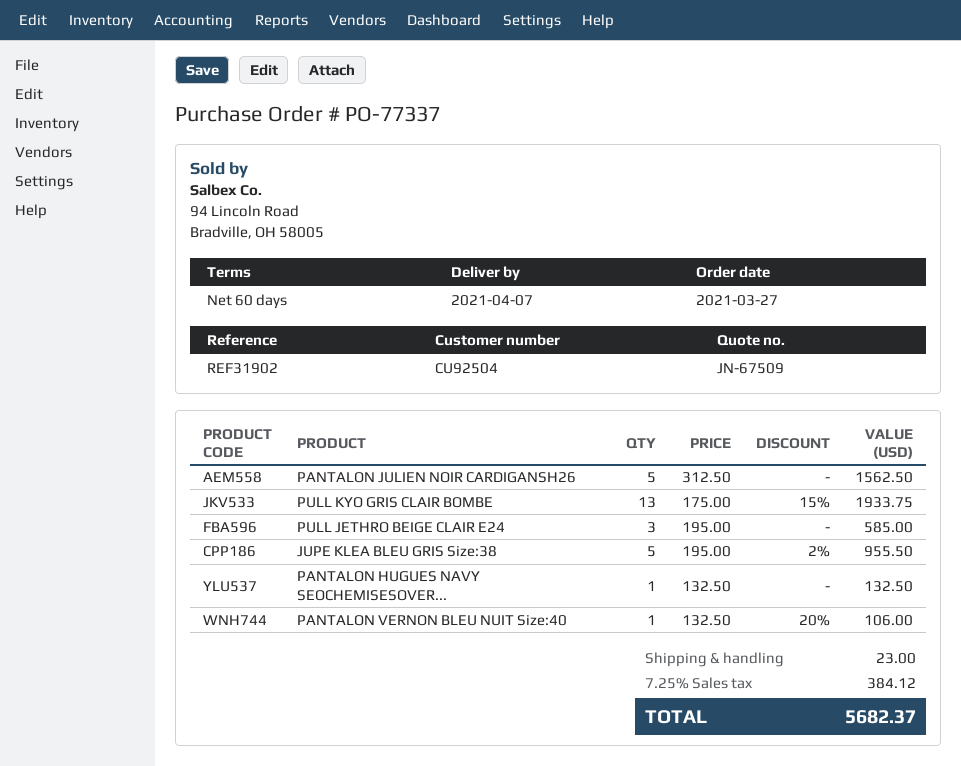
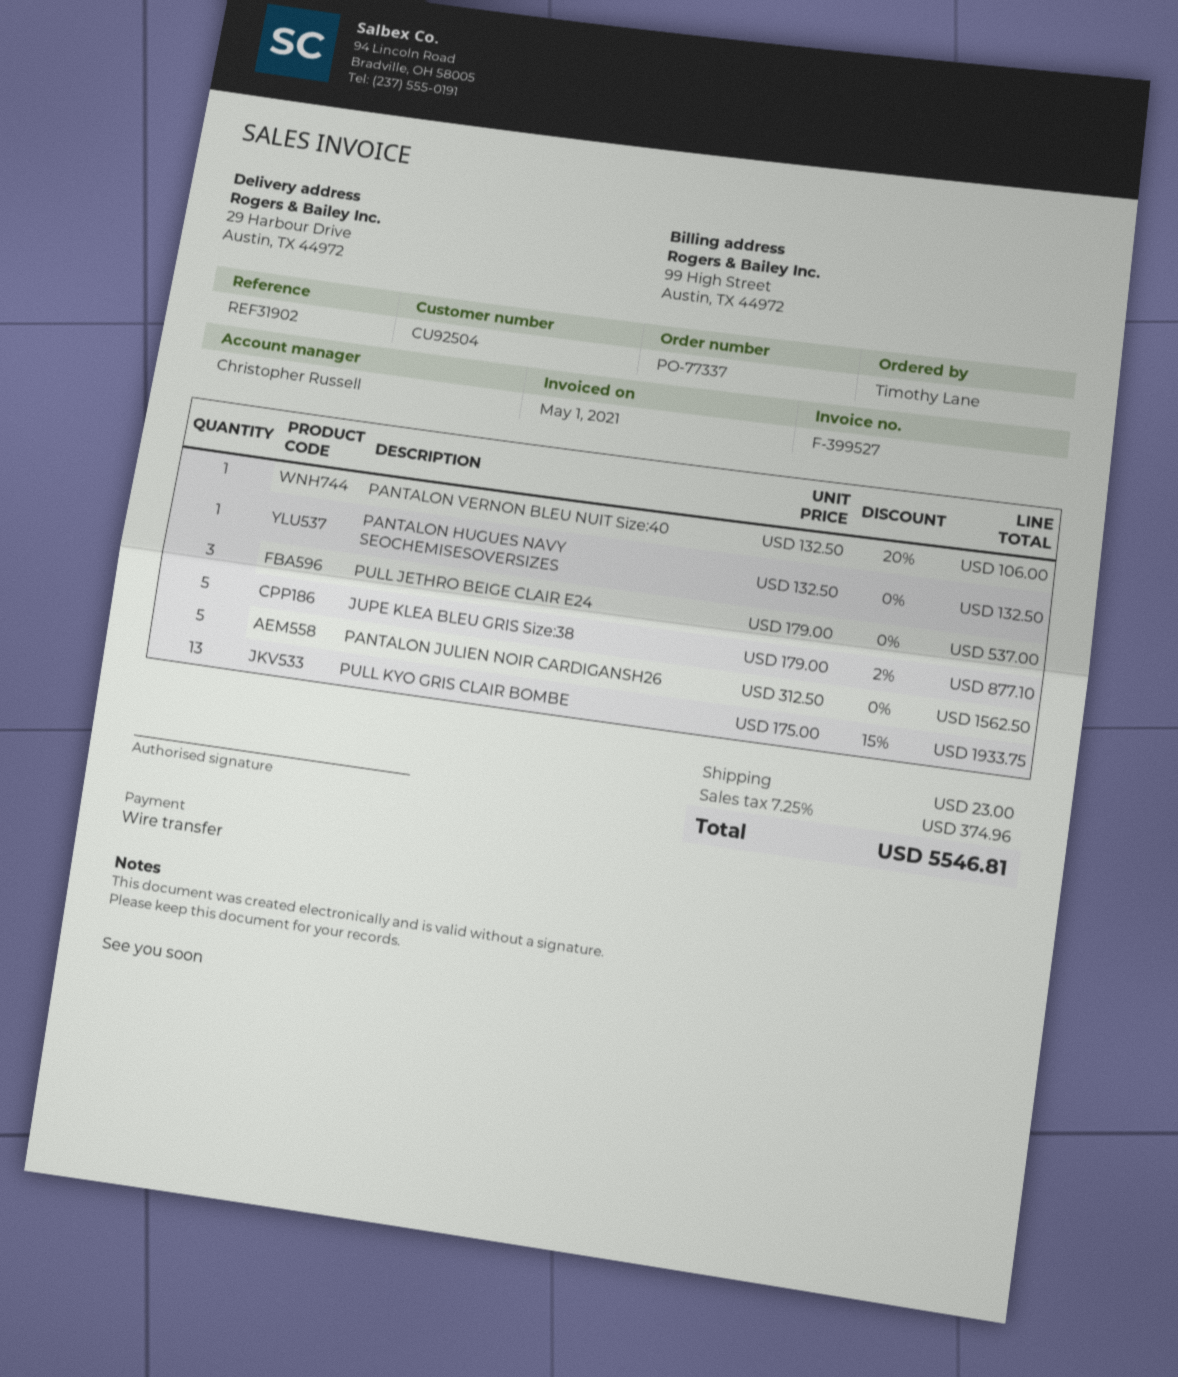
PULL JETHRO BEIGE CLAIR E24: 3 x 195.00 = 585.00 -> 3 x 179.00 = 537.00
JUPE KLEA BLEU GRIS Size:38: 5 x 195.00 - 2% = 955.50 -> 5 x 179.00 - 2% = 877.10
tax: 7.25% = 384.12 -> 7.25% = 374.96
total: 5682.37 -> 5546.81

